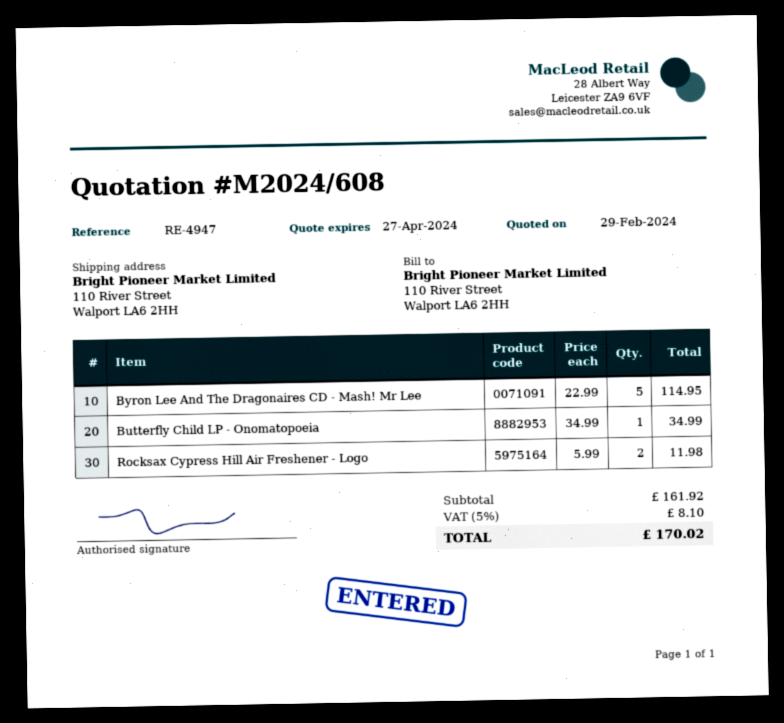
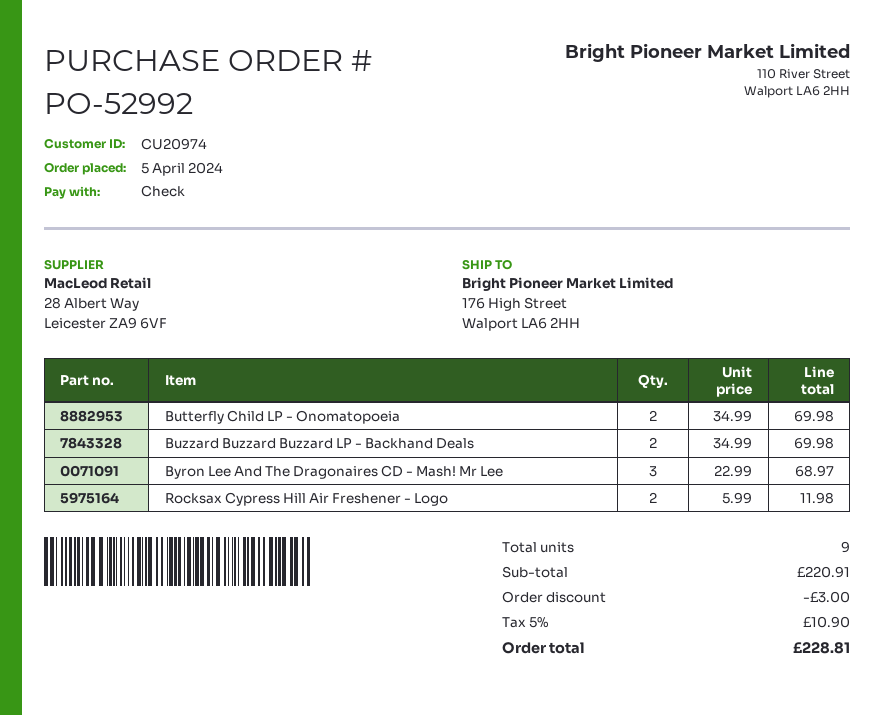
ship to: 110 River Street, Walport LA6 2HH -> 176 High Street, Walport LA6 2HH
Byron Lee And The Dragonaires CD - Mash! Mr Lee: 5 x 22.99 = 114.95 -> 3 x 22.99 = 68.97
Butterfly Child LP - Onomatopoeia: 1 x 34.99 = 34.99 -> 2 x 34.99 = 69.98
Buzzard Buzzard Buzzard LP - Backhand Deals: none -> 2 x 34.99 = 69.98
subtotal: 161.92 -> 220.91
discount: none -> 3.00
tax: 5% = 8.10 -> 5% = 10.90
total: 170.02 -> 228.81

